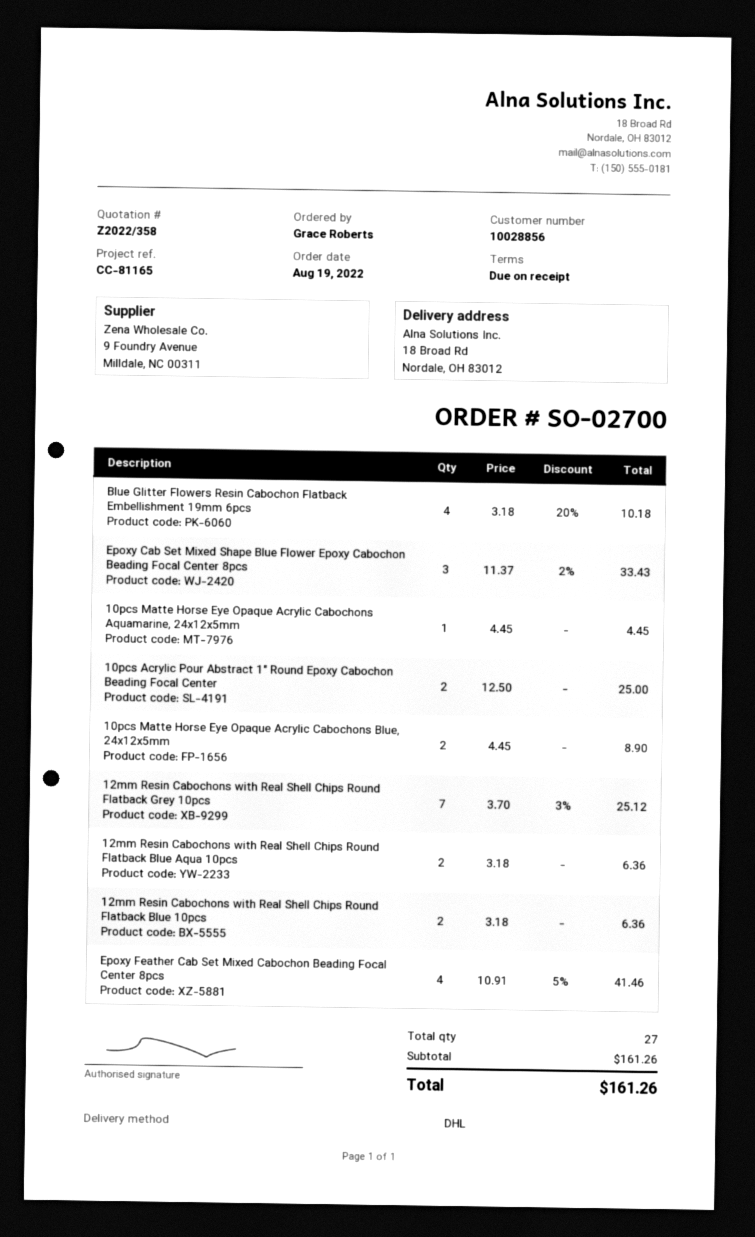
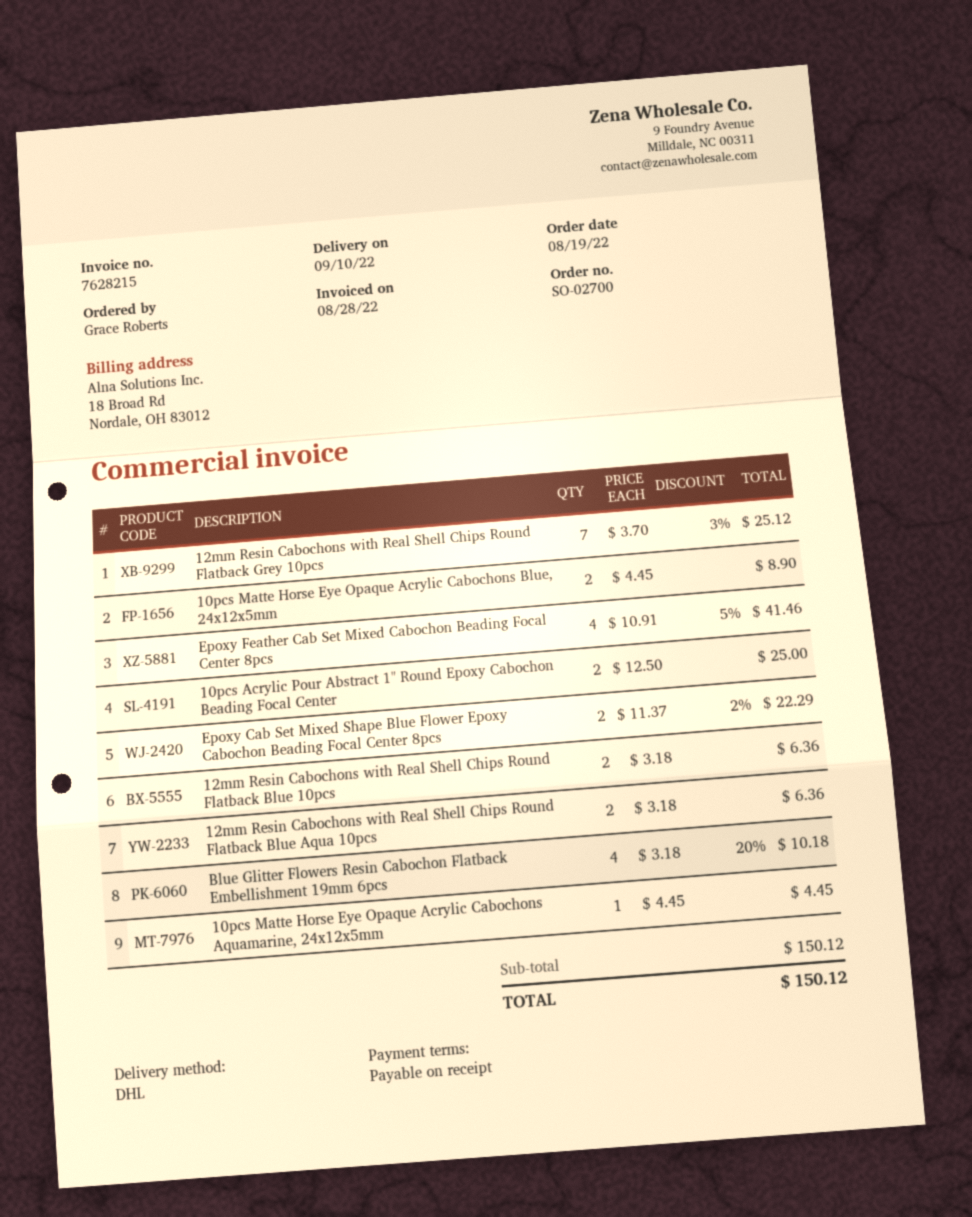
Epoxy Cab Set Mixed Shape Blue Flower Epoxy Cabochon Beading Focal Center 8pcs: 3 x 11.37 - 2% = 33.43 -> 2 x 11.37 - 2% = 22.29
subtotal: 161.26 -> 150.12
total: 161.26 -> 150.12

